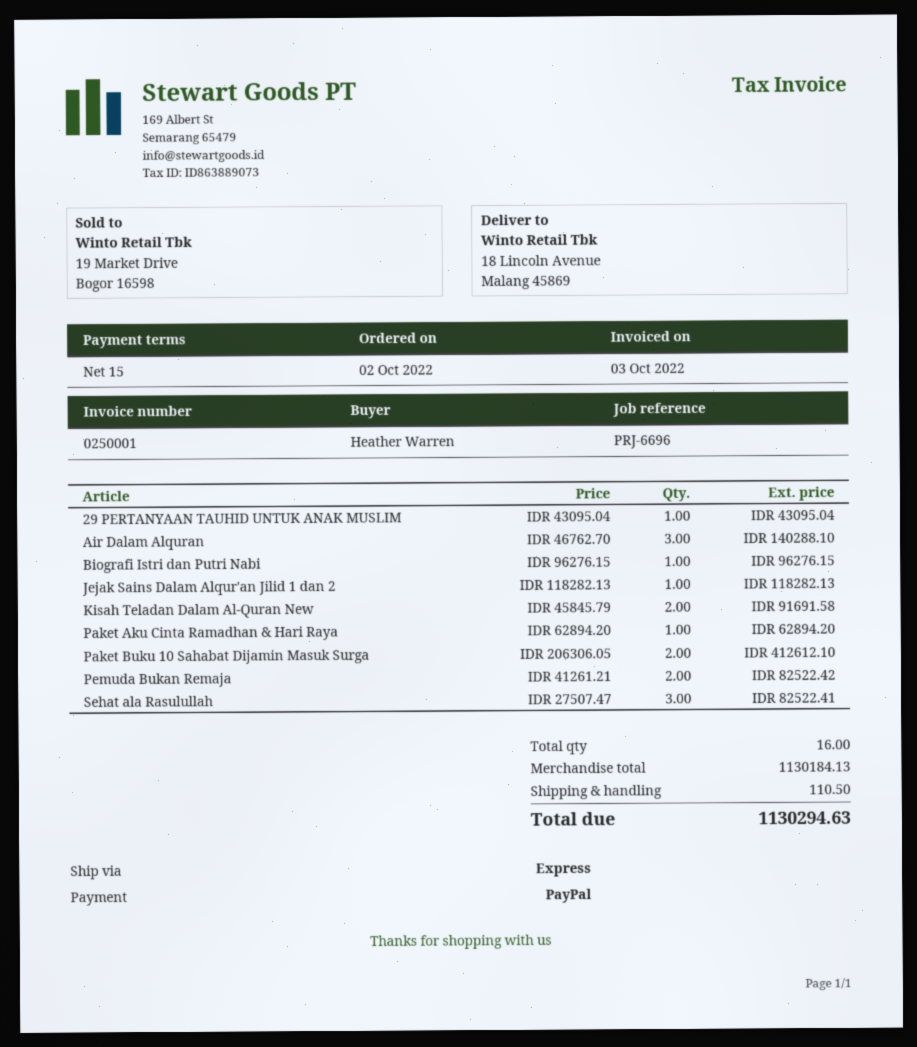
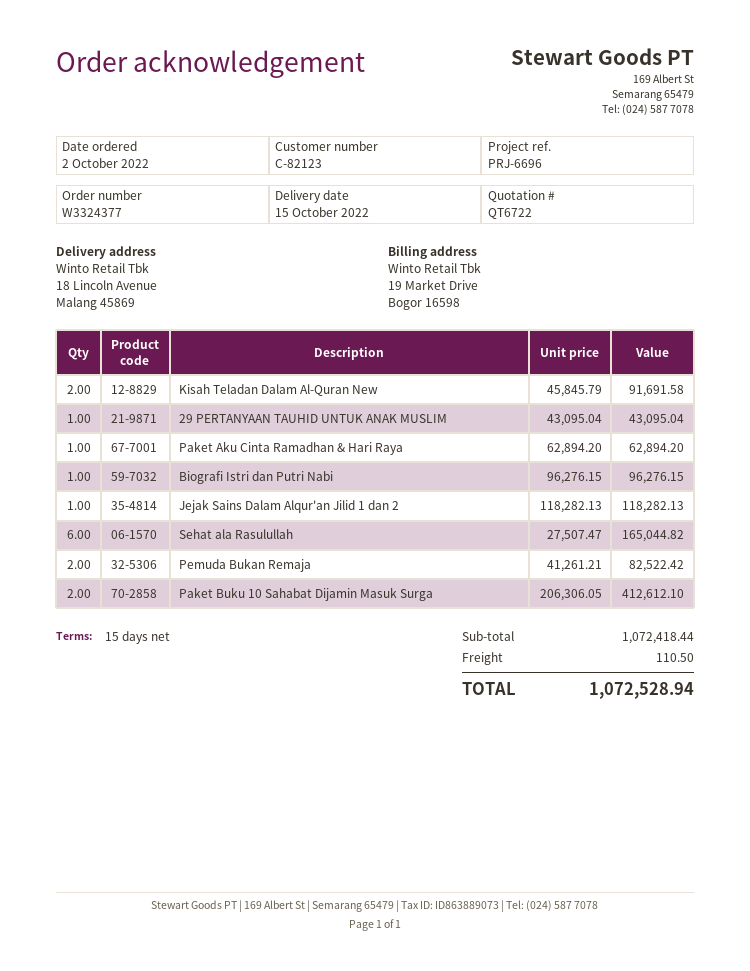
Air Dalam Alquran: 3 x 46762.70 = 140288.10 -> none
Sehat ala Rasulullah: 3 x 27507.47 = 82522.41 -> 6 x 27507.47 = 165044.82
subtotal: 1130184.13 -> 1072418.44
total: 1130294.63 -> 1072528.94

